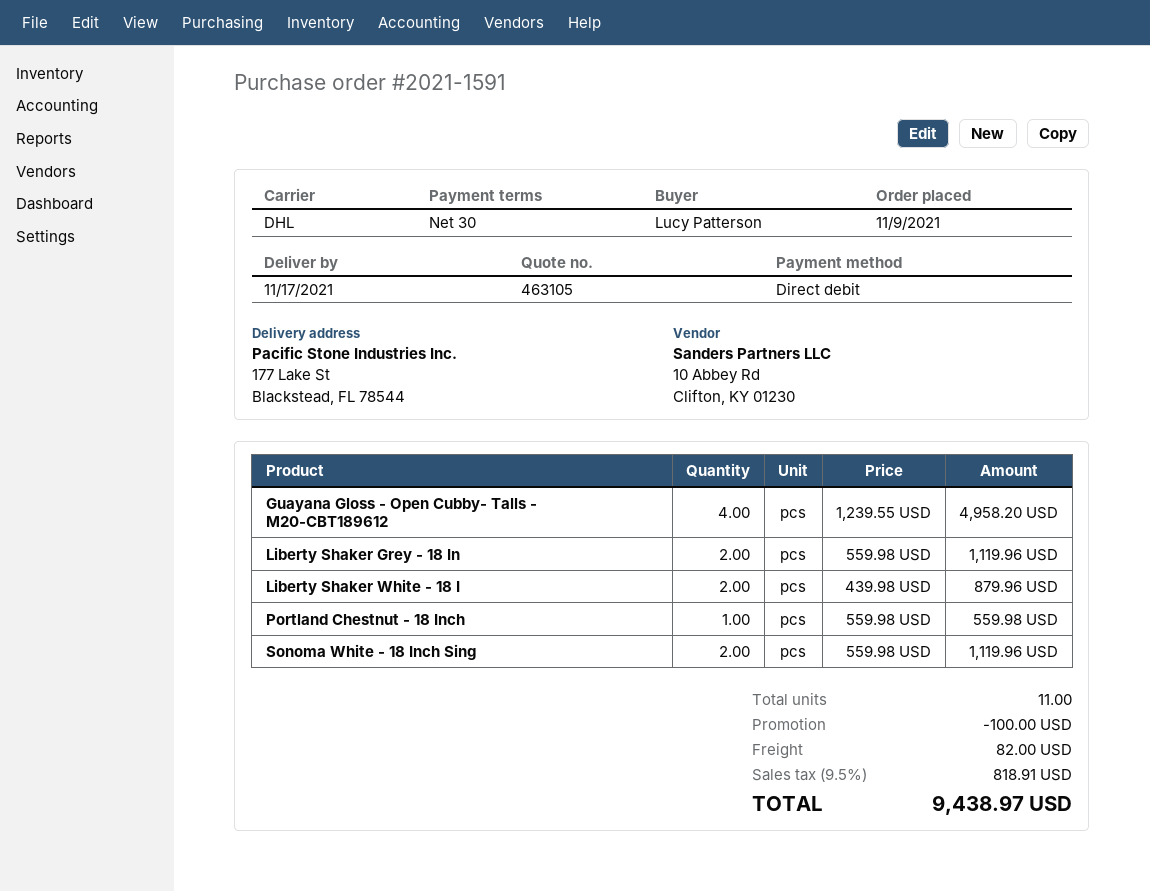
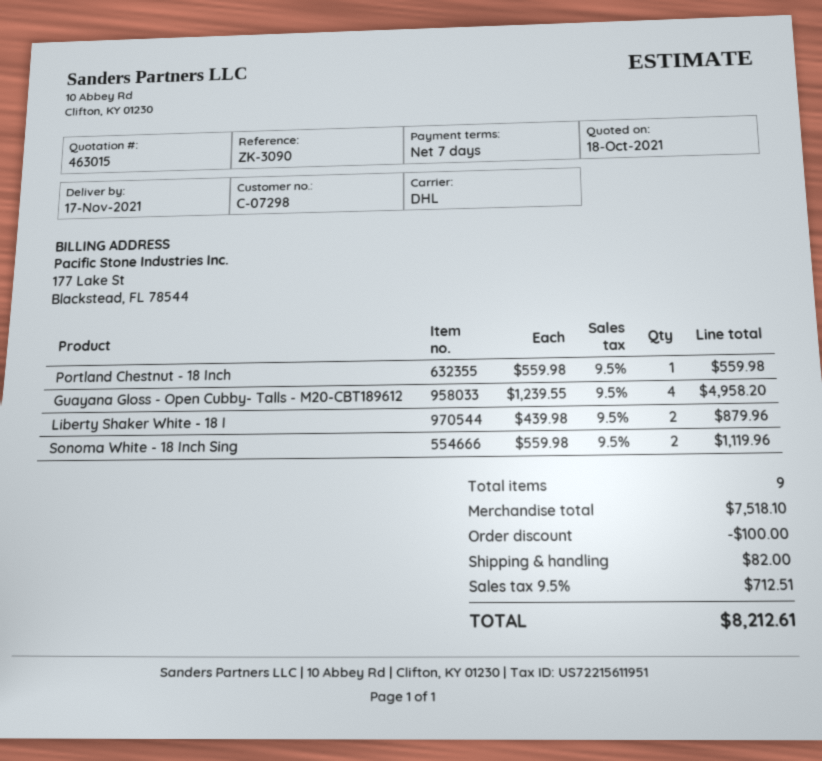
quote number: 463105 -> 463015
payment terms: 30 days -> 7 days
Liberty Shaker Grey - 18 In: 2 x 559.98 = 1119.96 -> none
total quantity: 11 -> 9
tax: 9.5% = 818.91 -> 9.5% = 712.51
total: 9438.97 -> 8212.61

